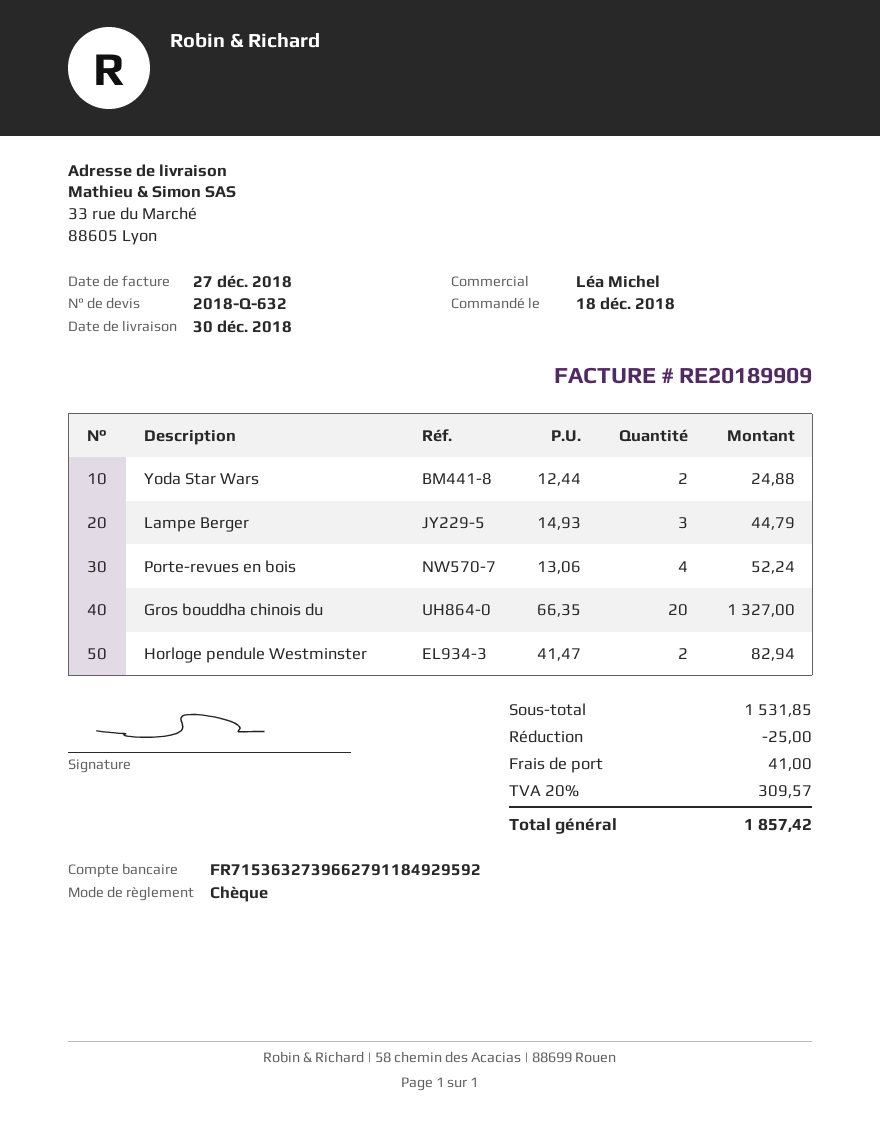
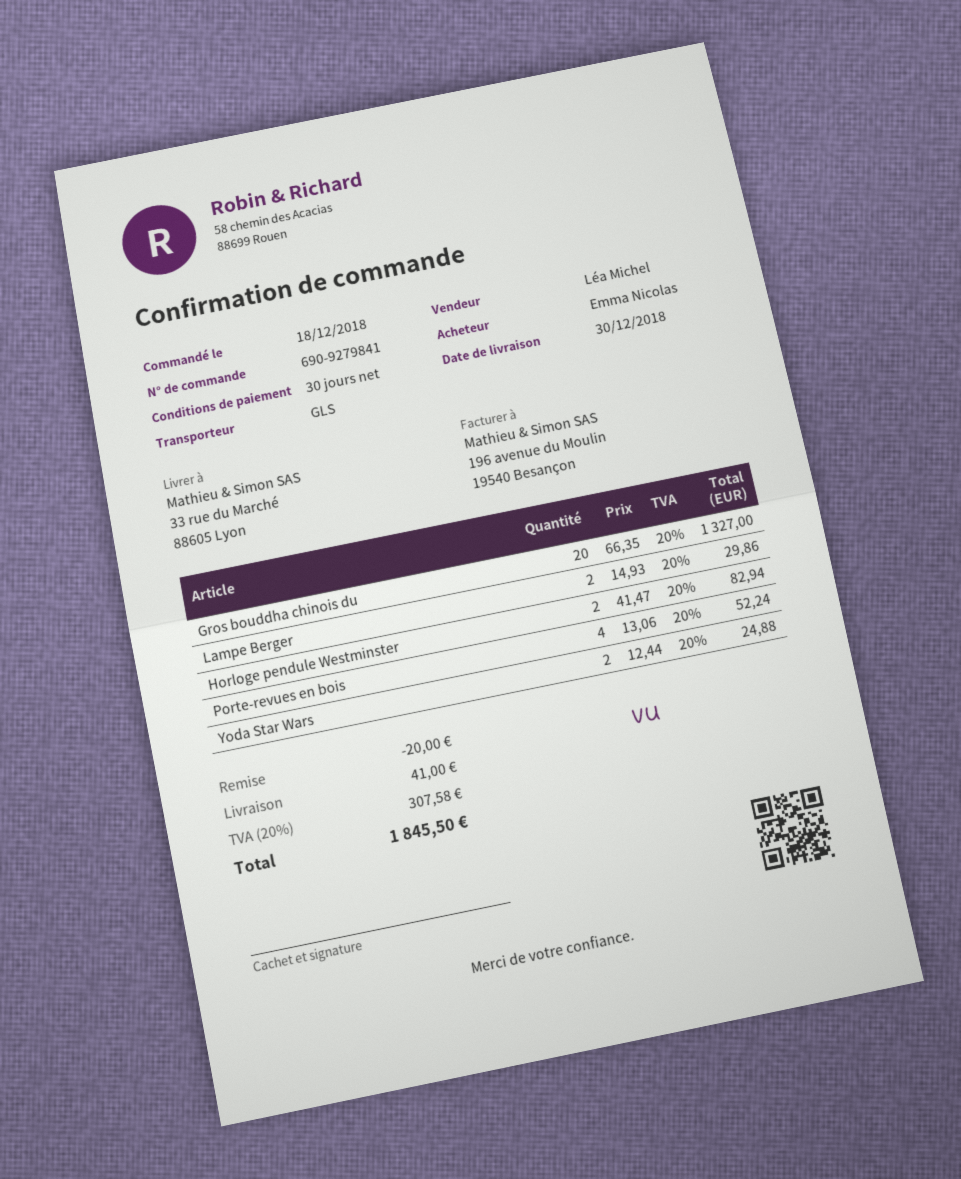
Lampe Berger: 3 x 14.93 = 44.79 -> 2 x 14.93 = 29.86
discount: 25.00 -> 20.00
tax: 20% = 309.57 -> 20% = 307.58
total: 1857.42 -> 1845.50

